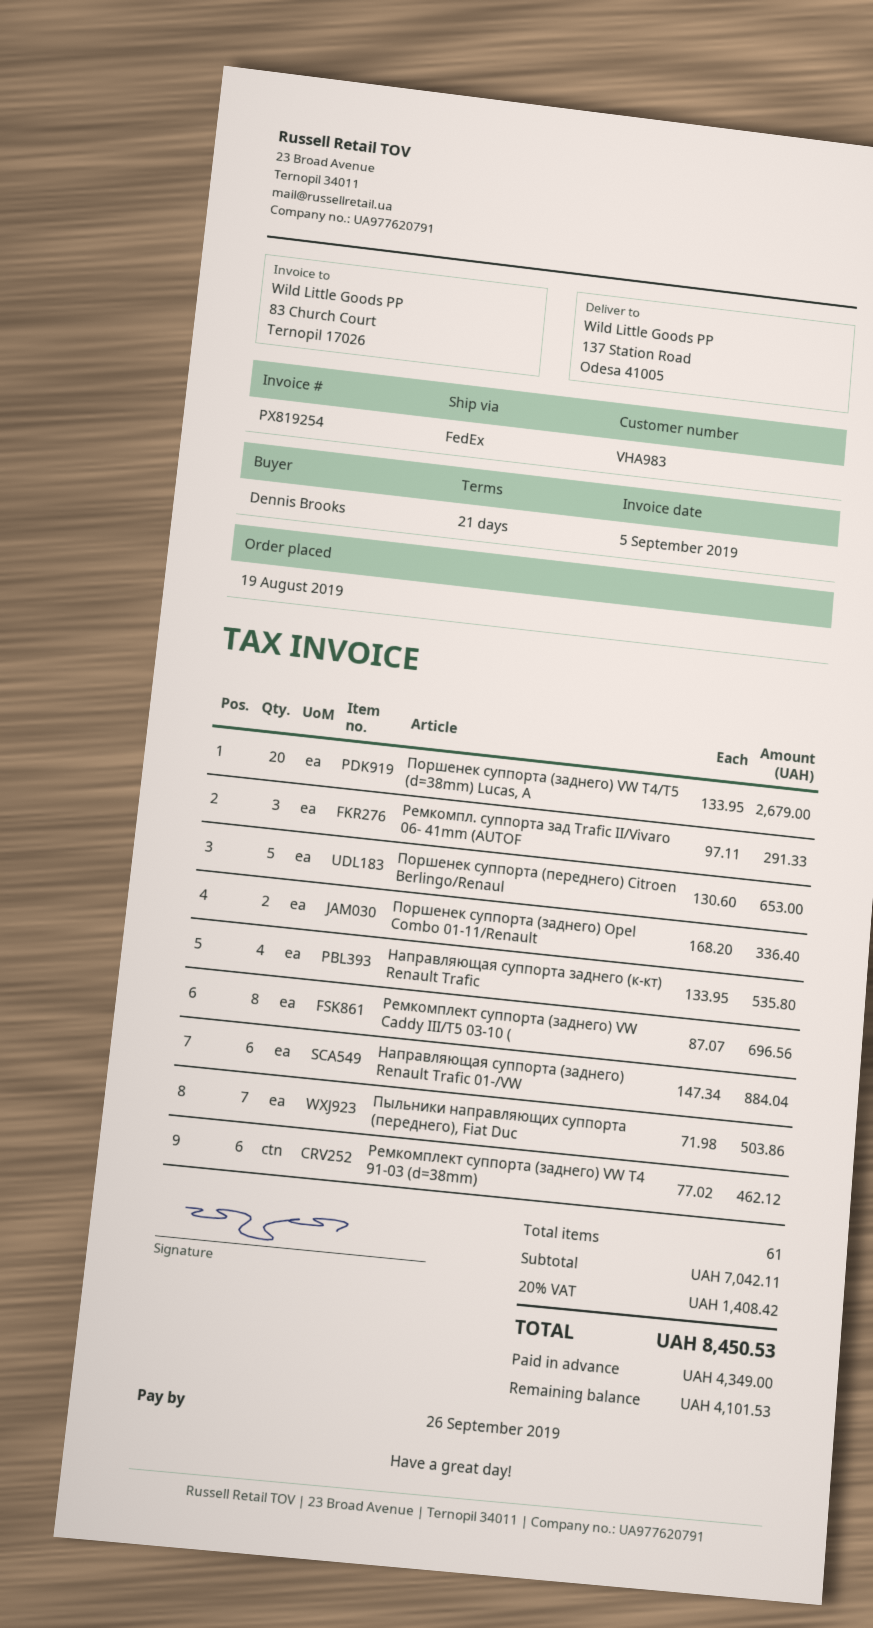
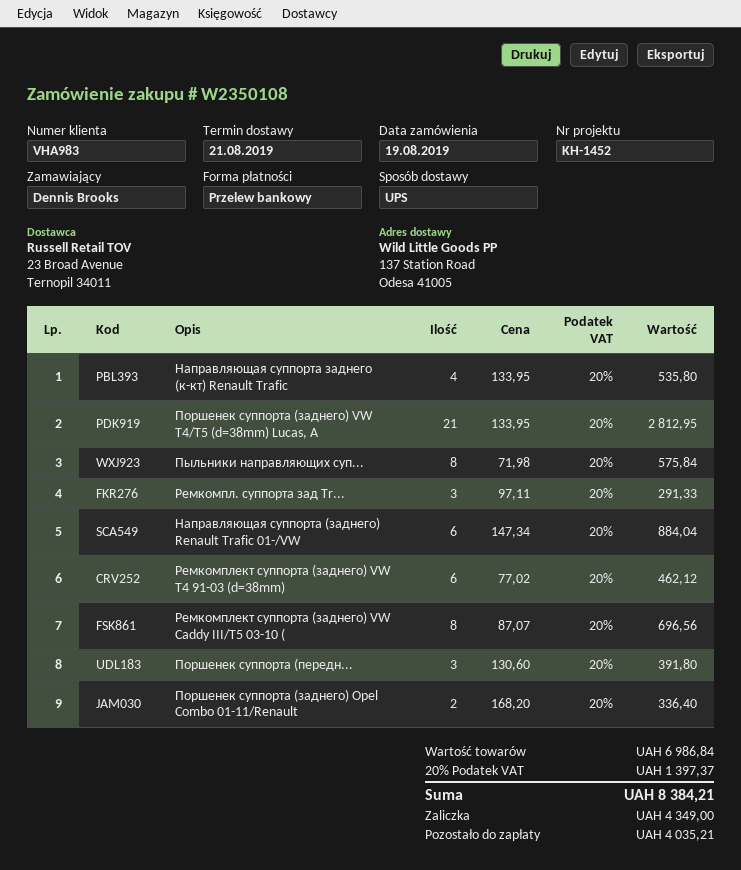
shipping method: FedEx -> UPS
Поршенек суппорта (заднего) VW T4/T5 (d=38mm) Lucas, A: 20 x 133.95 = 2679.00 -> 21 x 133.95 = 2812.95
Поршенек суппорта (переднего) Citroen Berlingo/Renaul: 5 x 130.60 = 653.00 -> 3 x 130.60 = 391.80
Пыльники направляющих суппорта (переднего), Fiat Duc: 7 x 71.98 = 503.86 -> 8 x 71.98 = 575.84
subtotal: 7042.11 -> 6986.84
tax: 20% = 1408.42 -> 20% = 1397.37
total: 8450.53 -> 8384.21
balance: 4101.53 -> 4035.21

